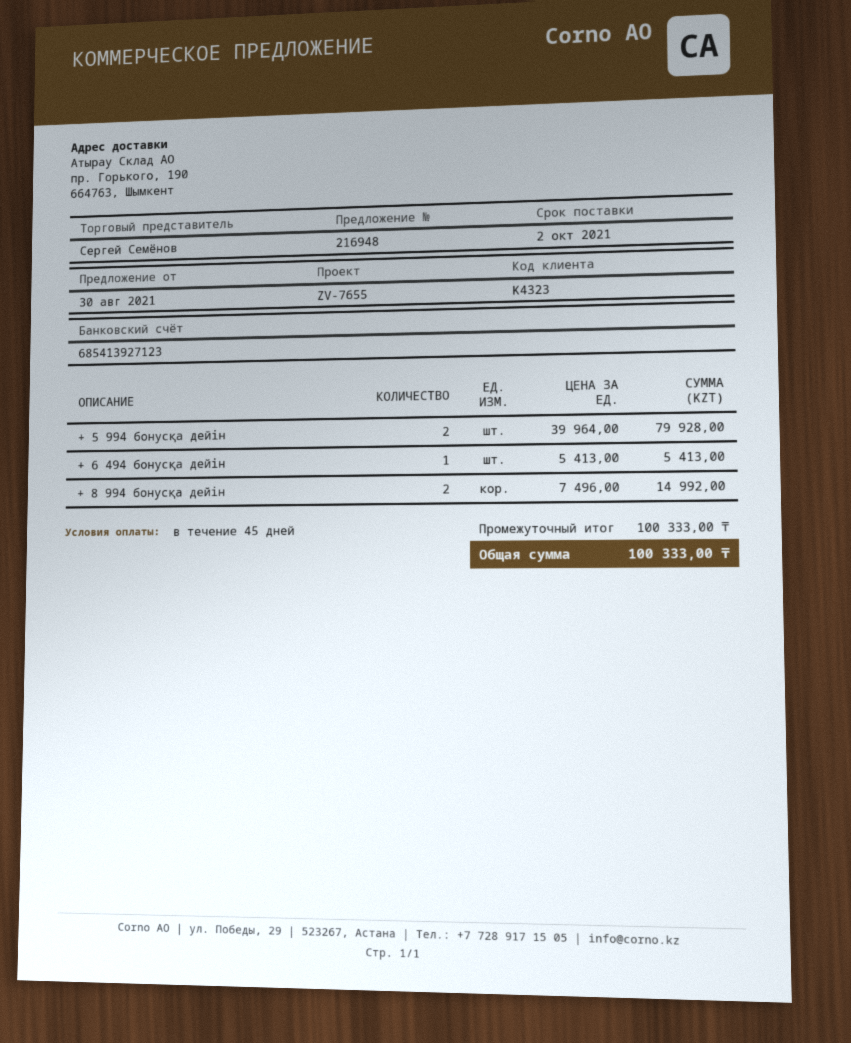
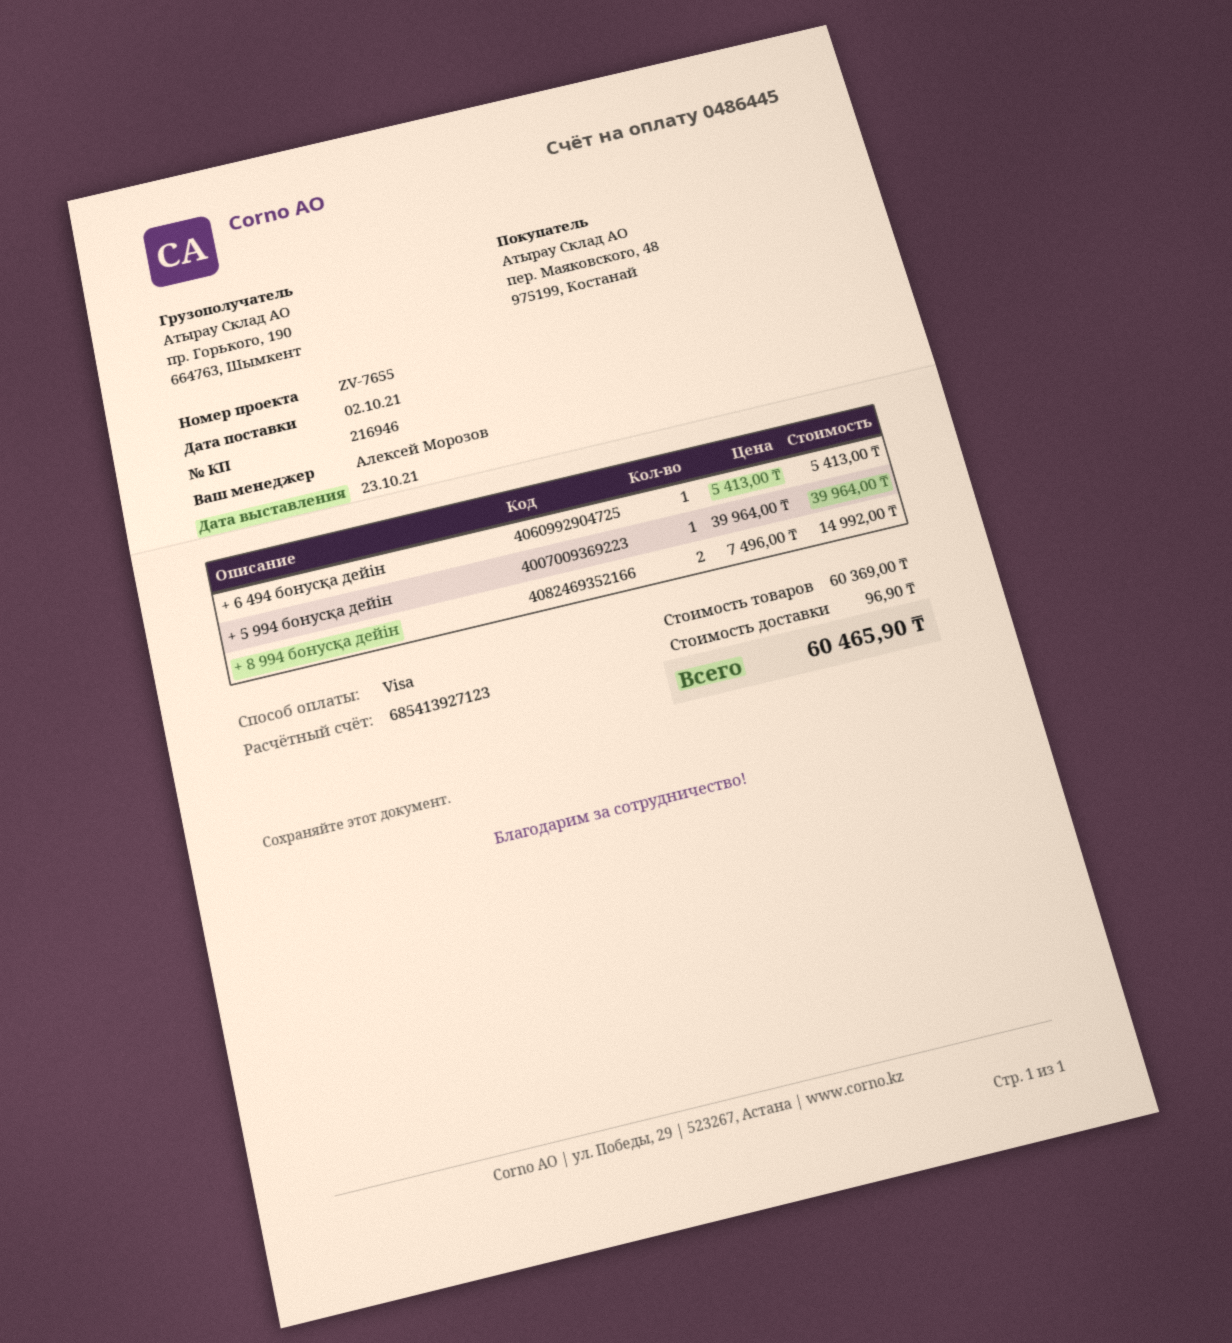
quote number: 216948 -> 216946
sales rep: Сергей Семёнов -> Алексей Морозов
+ 5 994 бонусқа дейін: 2 x 39964.00 = 79928.00 -> 1 x 39964.00 = 39964.00
subtotal: 100333.00 -> 60369.00
shipping: none -> 96.90
total: 100333.00 -> 60465.90

